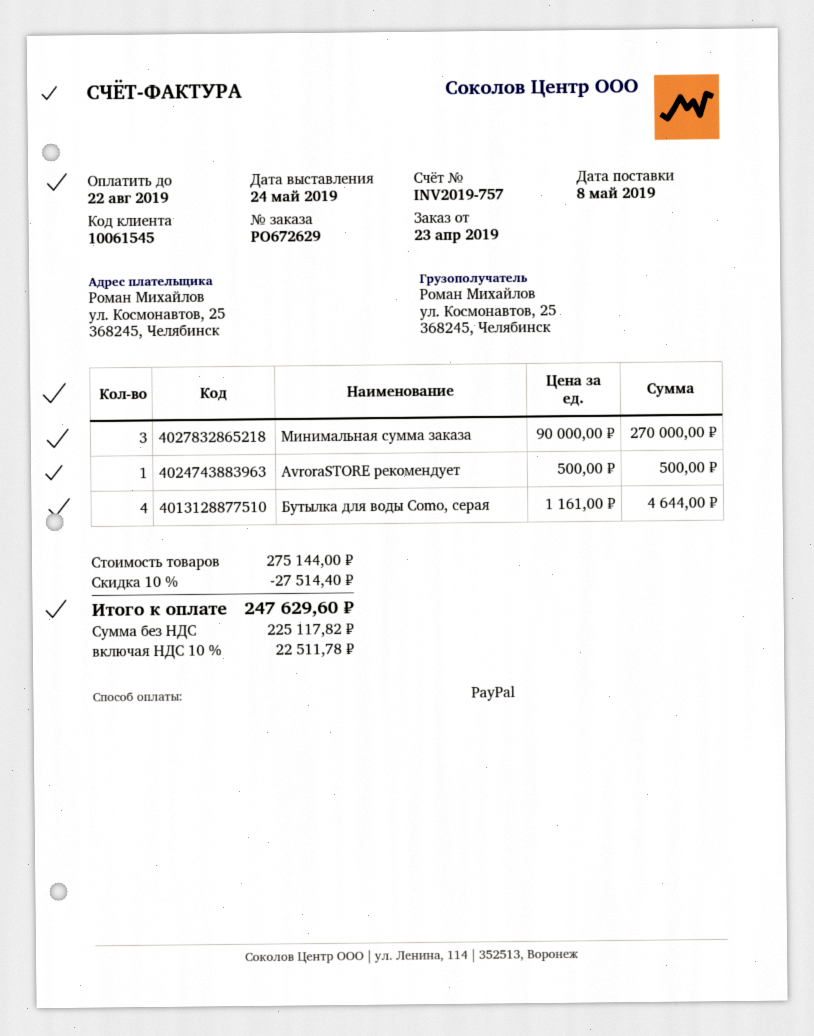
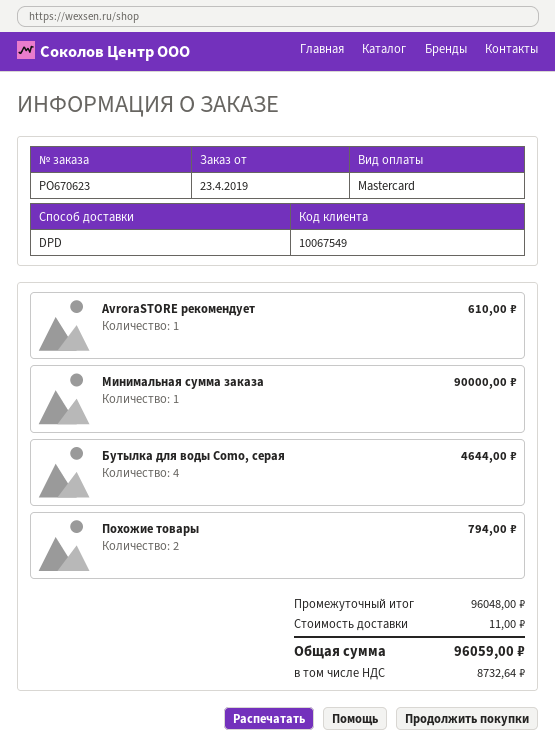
order number: PO672629 -> PO670623
customer number: 10061545 -> 10067549
payment method: PayPal -> Mastercard
Минимальная сумма заказа: 3 for 270000.00 -> 1 for 90000.00
AvroraSTORE рекомендует: 1 for 500.00 -> 1 for 610.00
Похожие товары: none -> 2 for 794.00
subtotal: 275144.00 -> 96048.00
discount: 10% = 27514.40 -> none
shipping: none -> 11.00
tax: 22511.78 -> 8732.64
total: 247629.60 -> 96059.00

